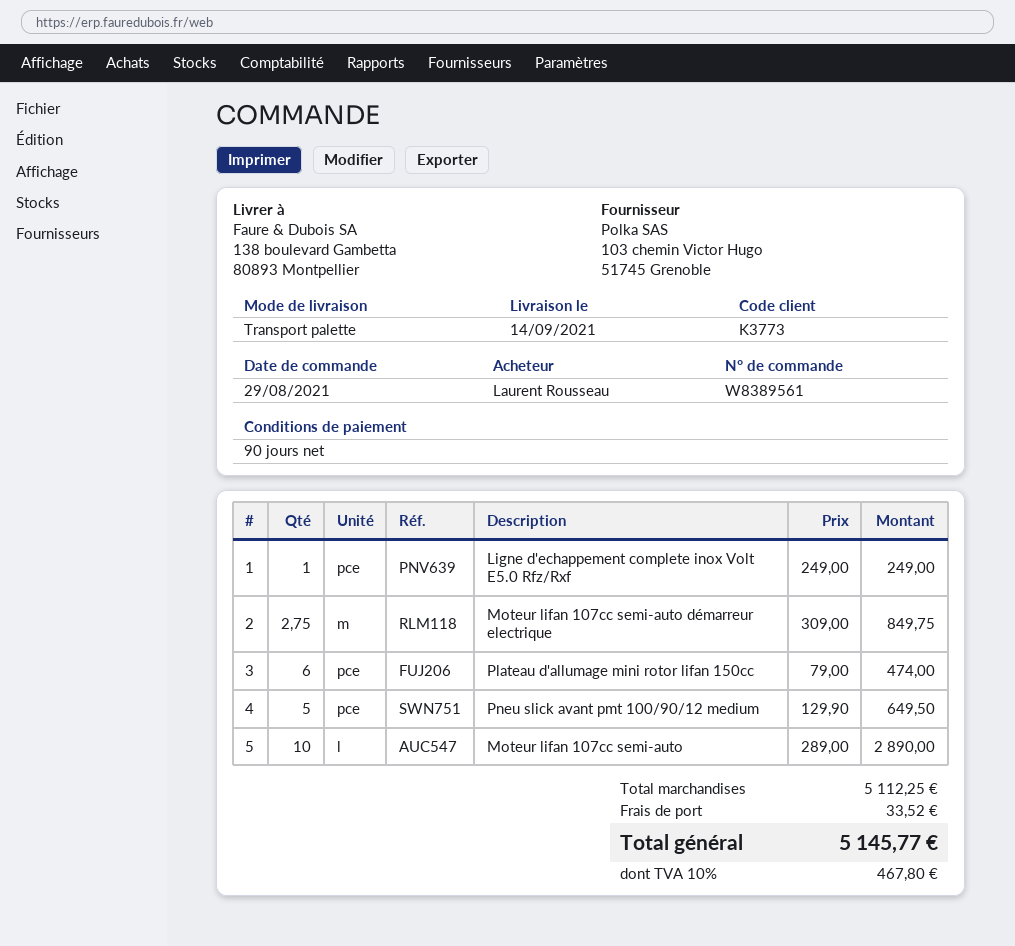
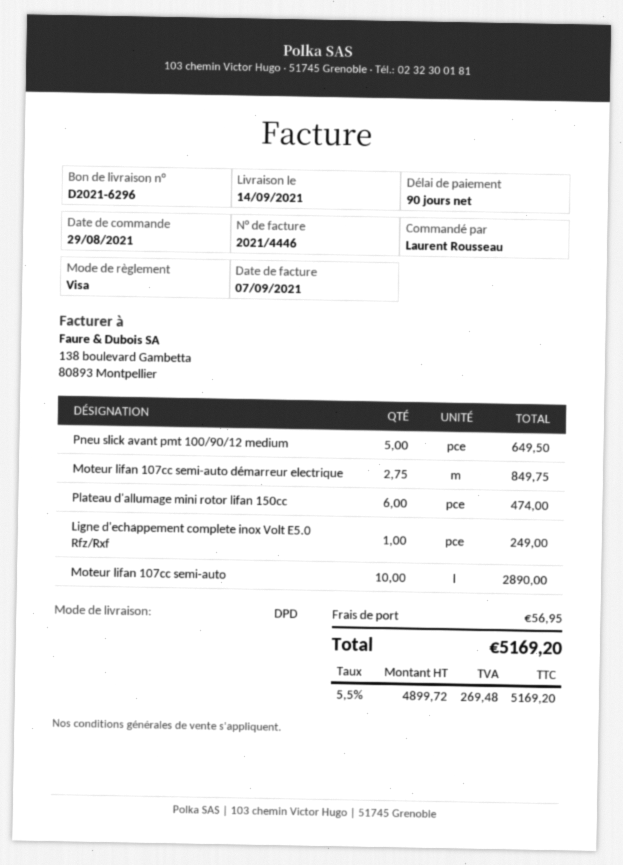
shipping method: pallet freight -> DPD
shipping: 33.52 -> 56.95
tax: 10% = 467.80 -> 5.5% = 269.48
total: 5145.77 -> 5169.20

